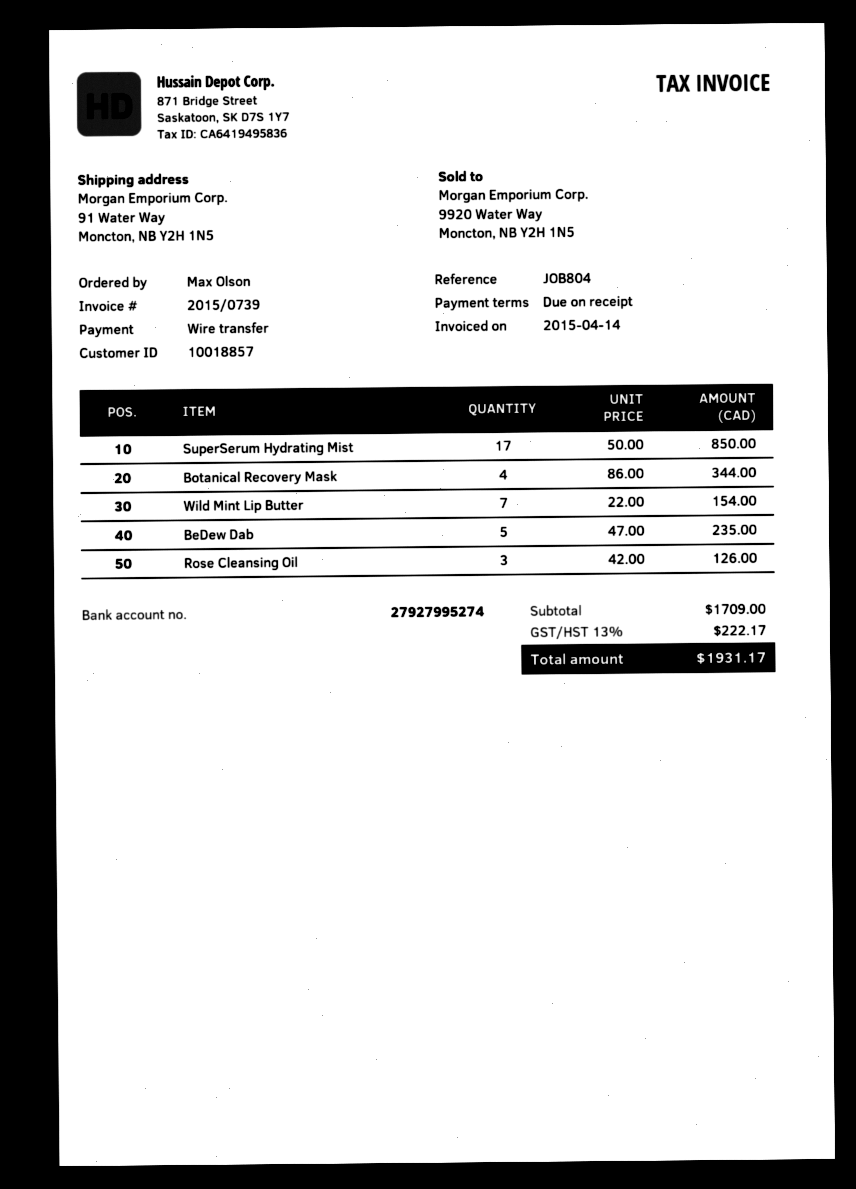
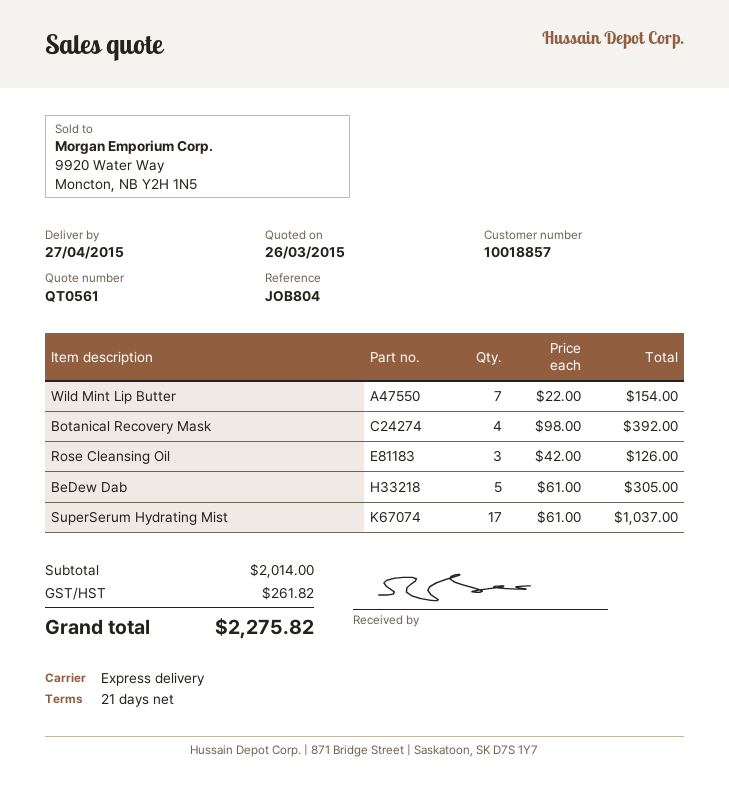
payment terms: on receipt -> 21 days
SuperSerum Hydrating Mist: 17 x 50.00 = 850.00 -> 17 x 61.00 = 1037.00
Botanical Recovery Mask: 4 x 86.00 = 344.00 -> 4 x 98.00 = 392.00
BeDew Dab: 5 x 47.00 = 235.00 -> 5 x 61.00 = 305.00
subtotal: 1709.00 -> 2014.00
tax: 222.17 -> 261.82
total: 1931.17 -> 2275.82

